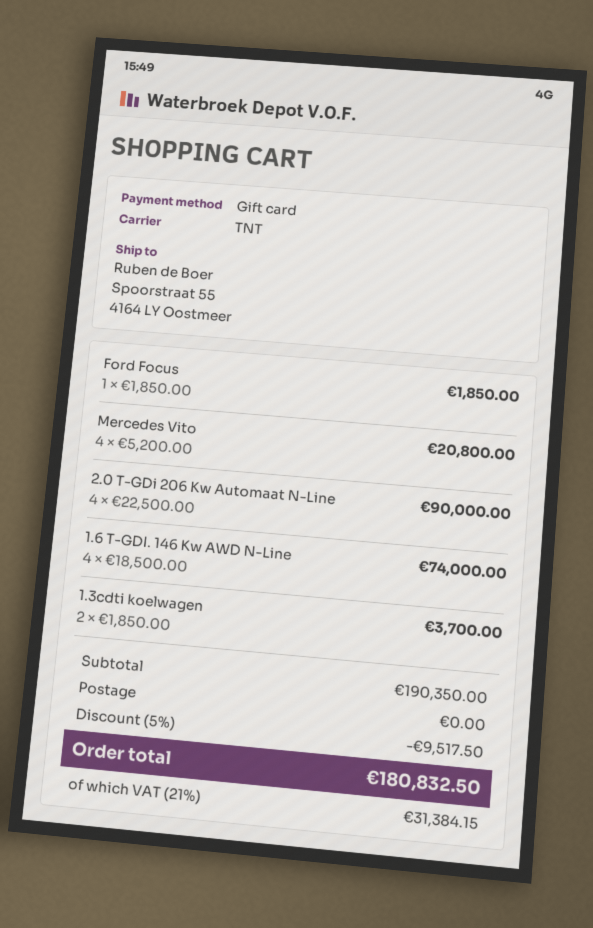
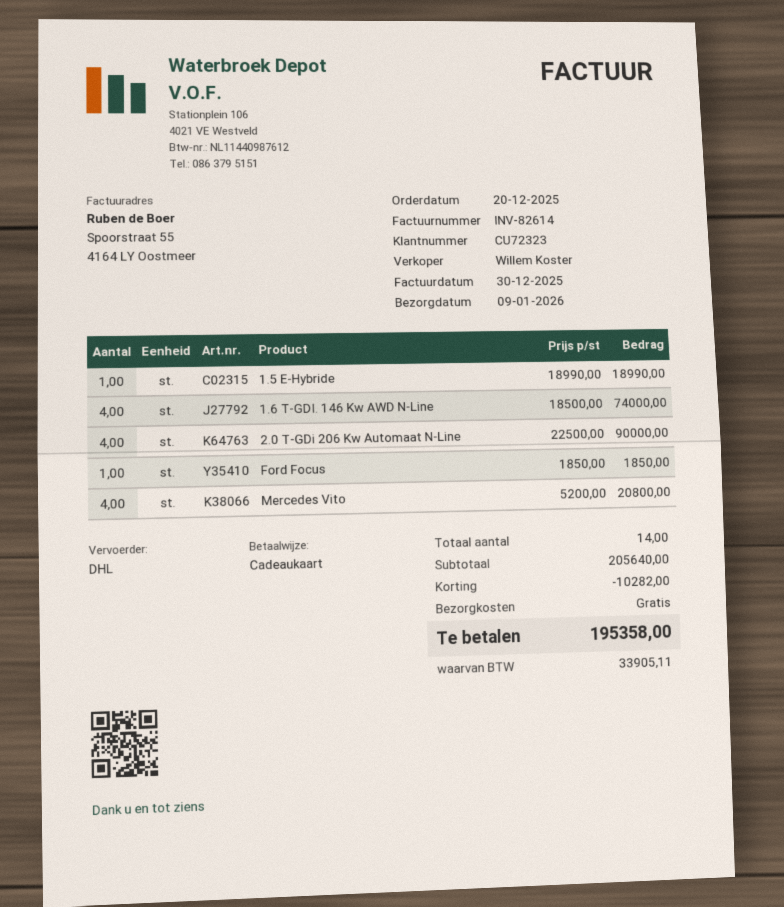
shipping method: TNT -> DHL
1.3cdti koelwagen: 2 x 1850.00 = 3700.00 -> none
1.5 E-Hybride: none -> 1 x 18990.00 = 18990.00
subtotal: 190350.00 -> 205640.00
discount: 9517.50 -> 10282.00
tax: 31384.15 -> 33905.11
total: 180832.50 -> 195358.00

